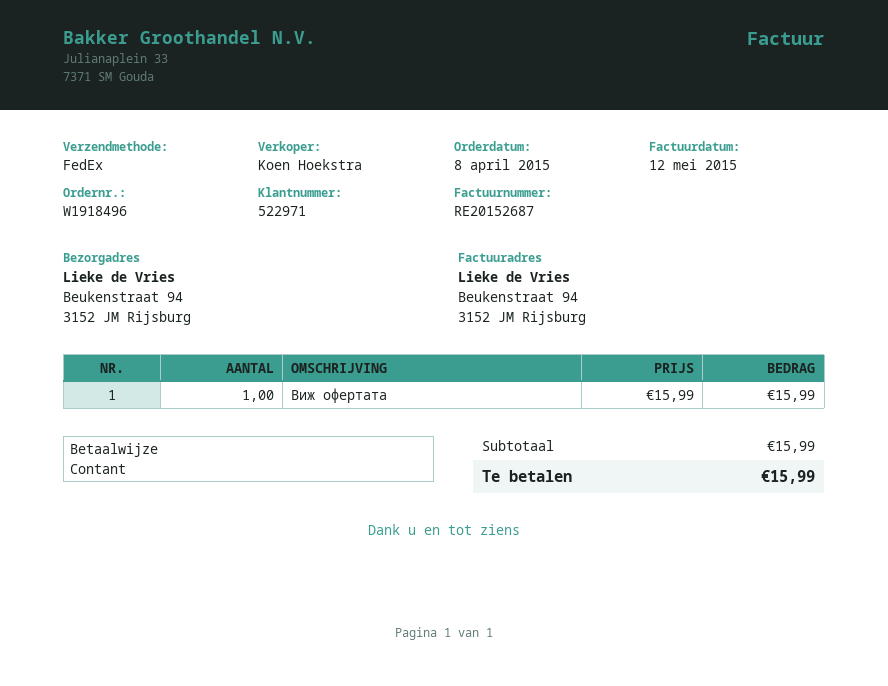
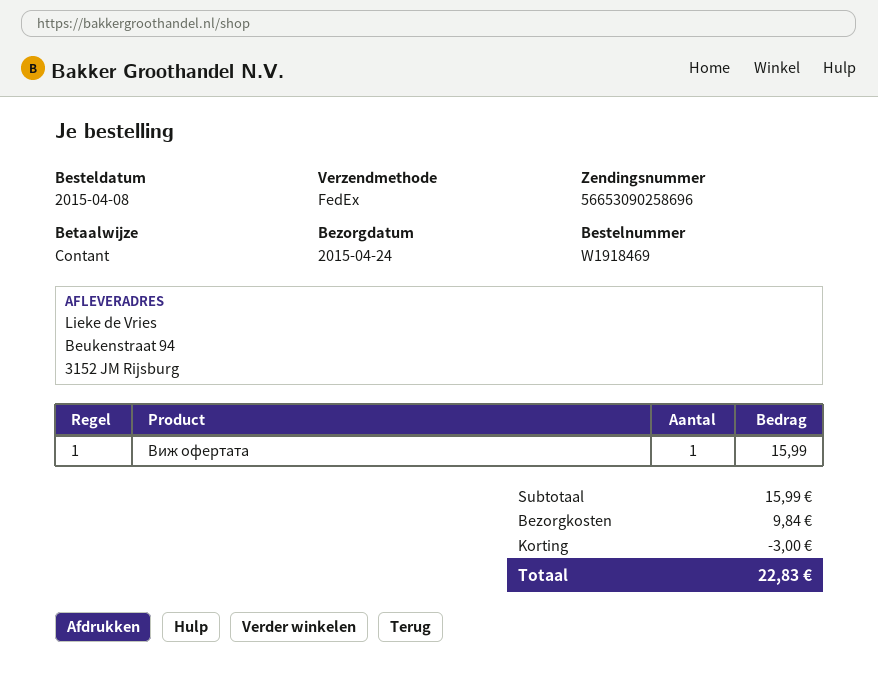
order number: W1918496 -> W1918469
discount: none -> 3.00
shipping: none -> 9.84
total: 15.99 -> 22.83

